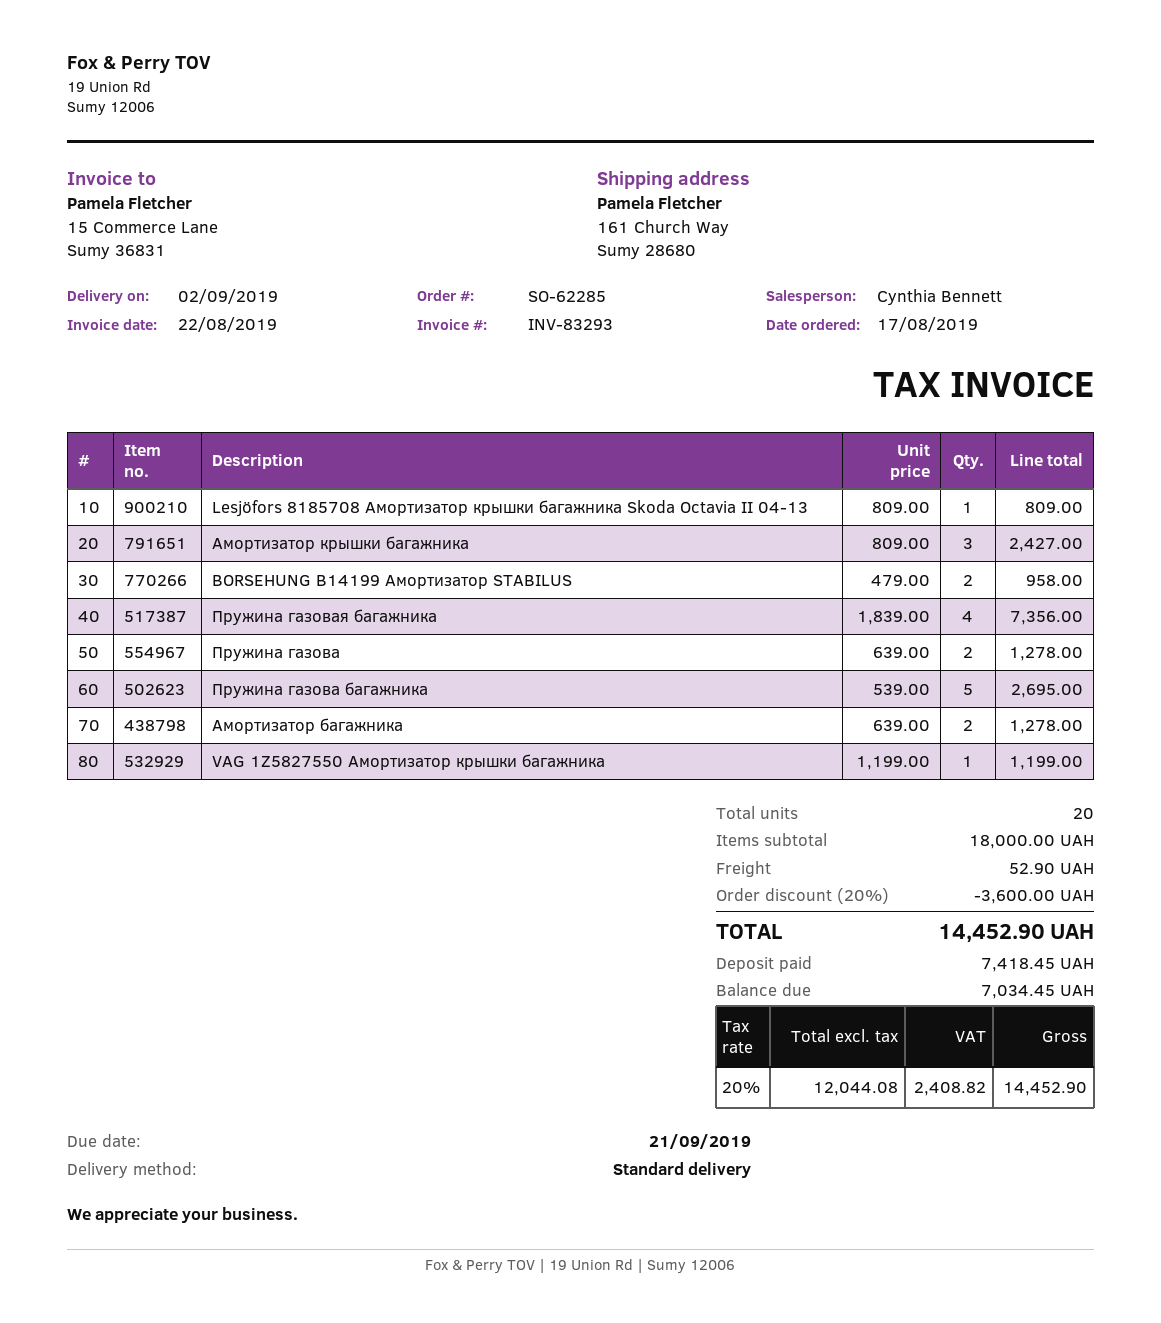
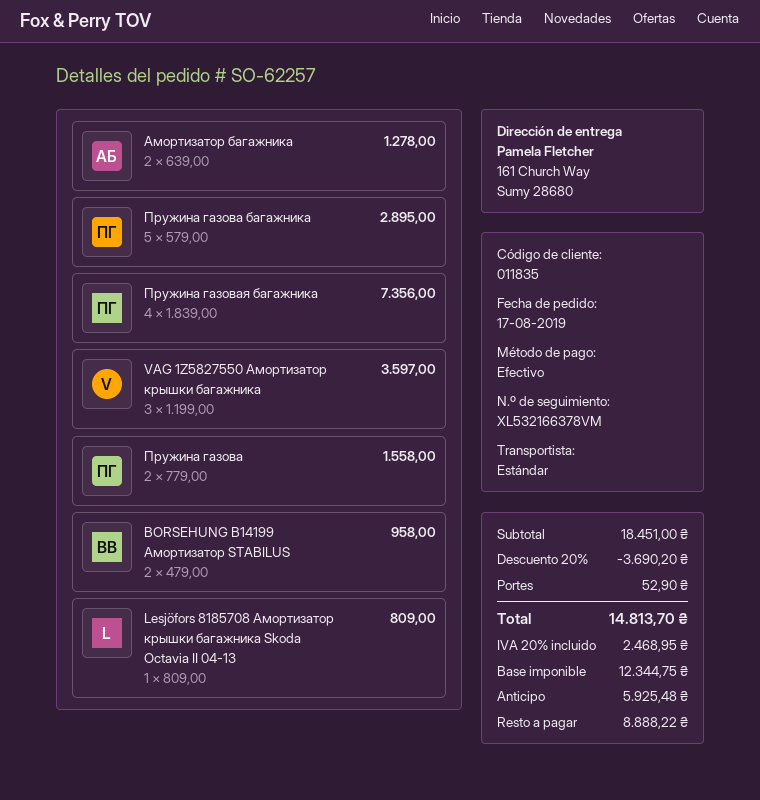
order number: SO-62285 -> SO-62257
Амортизатор крышки багажника: 3 x 809.00 = 2427.00 -> none
Пружина газова: 2 x 639.00 = 1278.00 -> 2 x 779.00 = 1558.00
Пружина газова багажника: 5 x 539.00 = 2695.00 -> 5 x 579.00 = 2895.00
VAG 1Z5827550 Амортизатор крышки багажника: 1 x 1199.00 = 1199.00 -> 3 x 1199.00 = 3597.00
subtotal: 18000.00 -> 18451.00
discount: 20% = 3600.00 -> 20% = 3690.20
net: 12044.08 -> 12344.75
tax: 20% = 2408.82 -> 20% = 2468.95
total: 14452.90 -> 14813.70
deposit: 7418.45 -> 5925.48
balance: 7034.45 -> 8888.22

